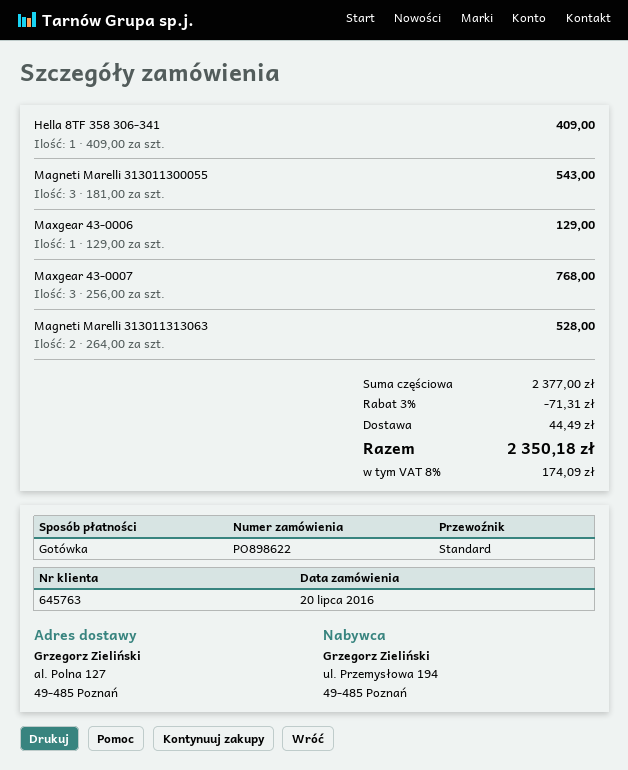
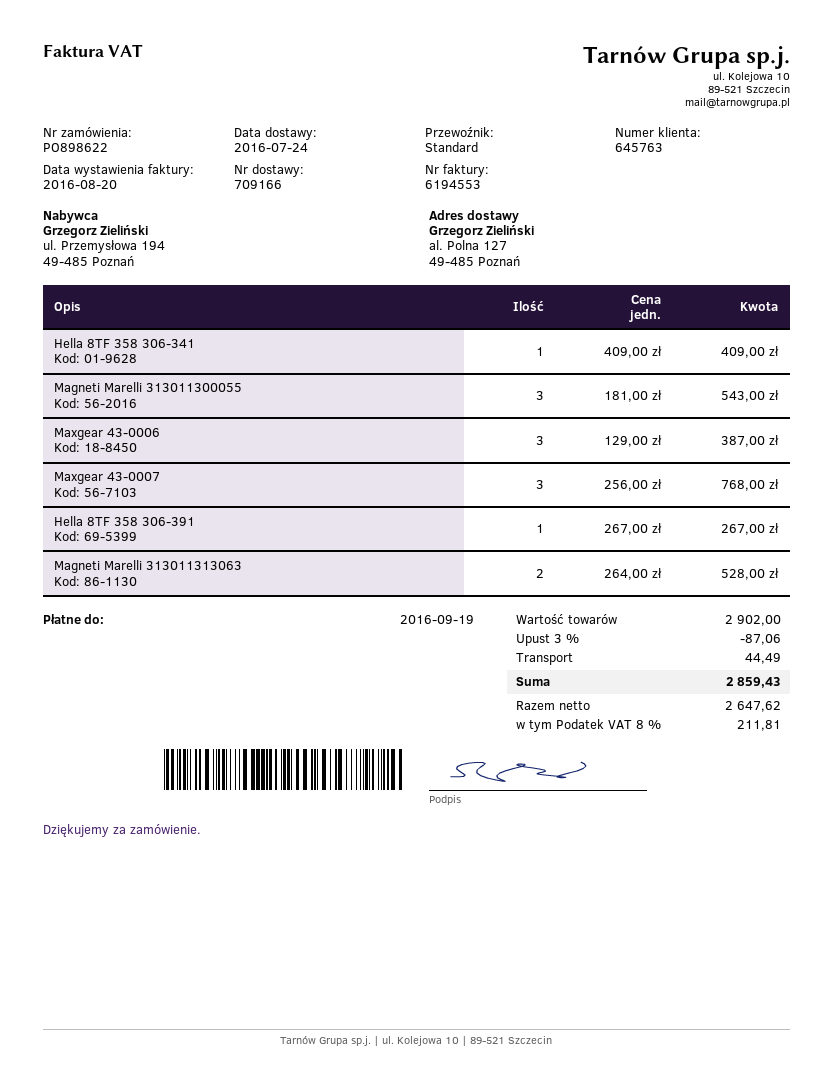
Maxgear 43-0006: 1 x 129.00 = 129.00 -> 3 x 129.00 = 387.00
Hella 8TF 358 306-391: none -> 1 x 267.00 = 267.00
subtotal: 2377.00 -> 2902.00
discount: 3% = 71.31 -> 3% = 87.06
tax: 8% = 174.09 -> 8% = 211.81
total: 2350.18 -> 2859.43

